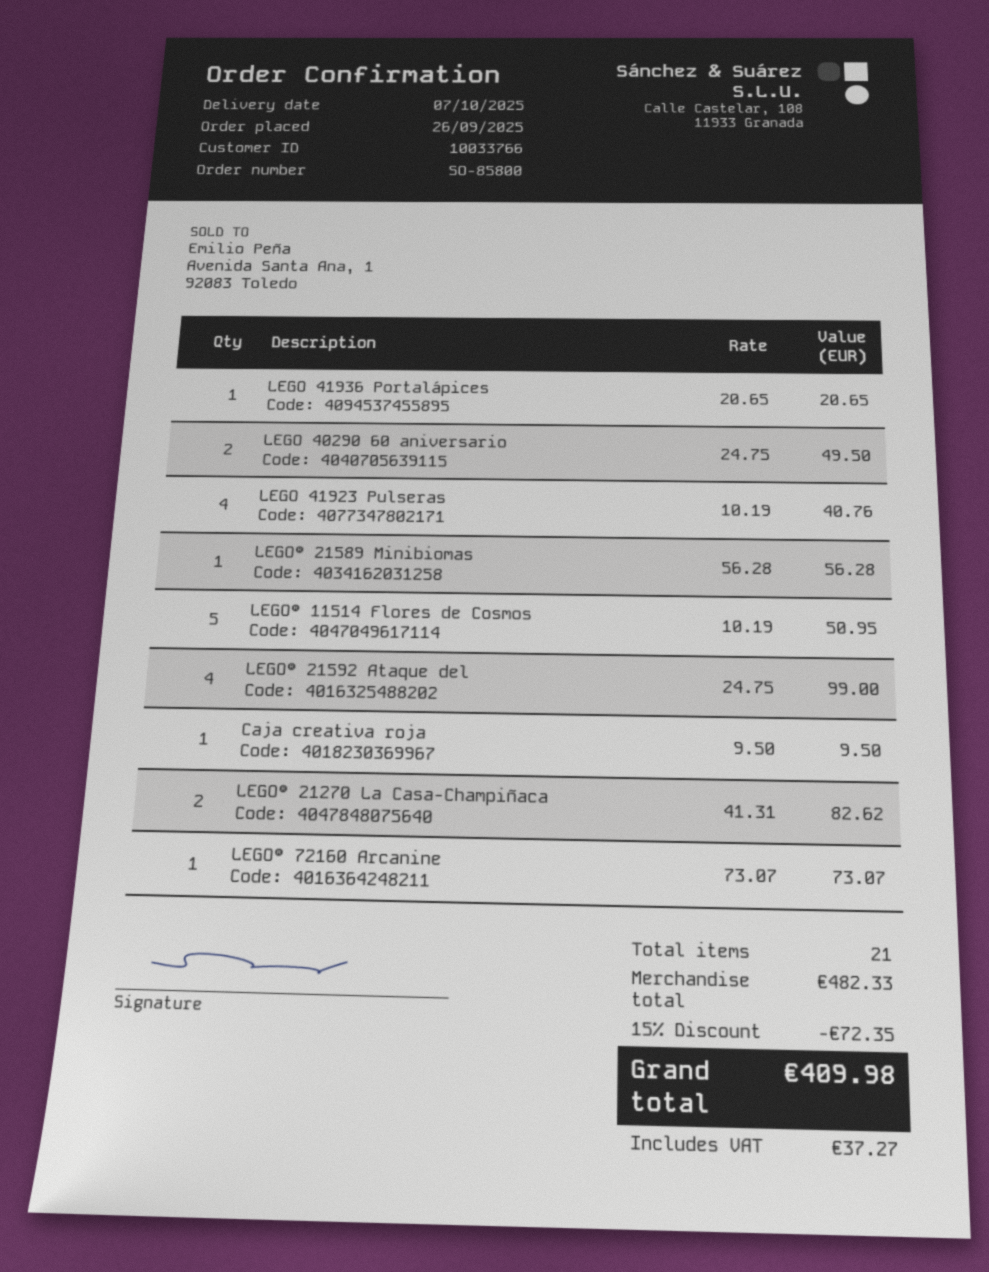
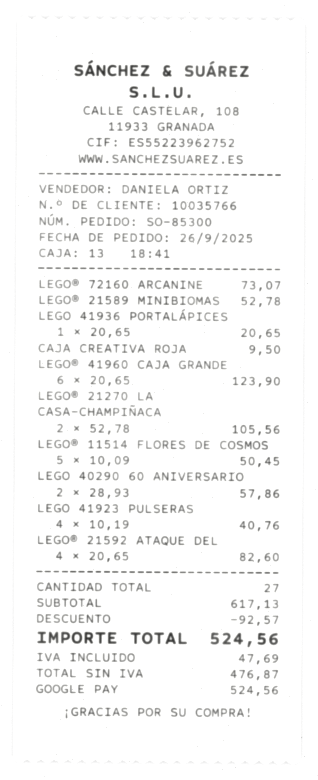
order number: SO-85800 -> SO-85300
customer number: 10033766 -> 10035766
LEGO 40290 60 aniversario: 2 x 24.75 = 49.50 -> 2 x 28.93 = 57.86
LEGO® 21589 Minibiomas: 1 x 56.28 = 56.28 -> 1 x 52.78 = 52.78
LEGO® 11514 Flores de Cosmos: 5 x 10.19 = 50.95 -> 5 x 10.09 = 50.45
LEGO® 21592 Ataque del: 4 x 24.75 = 99.00 -> 4 x 20.65 = 82.60
LEGO® 21270 La Casa-Champiñaca: 2 x 41.31 = 82.62 -> 2 x 52.78 = 105.56
LEGO® 41960 CAJA GRANDE: none -> 6 x 20.65 = 123.90
total quantity: 21 -> 27
subtotal: 482.33 -> 617.13
discount: 72.35 -> 92.57
tax: 37.27 -> 47.69
total: 409.98 -> 524.56

